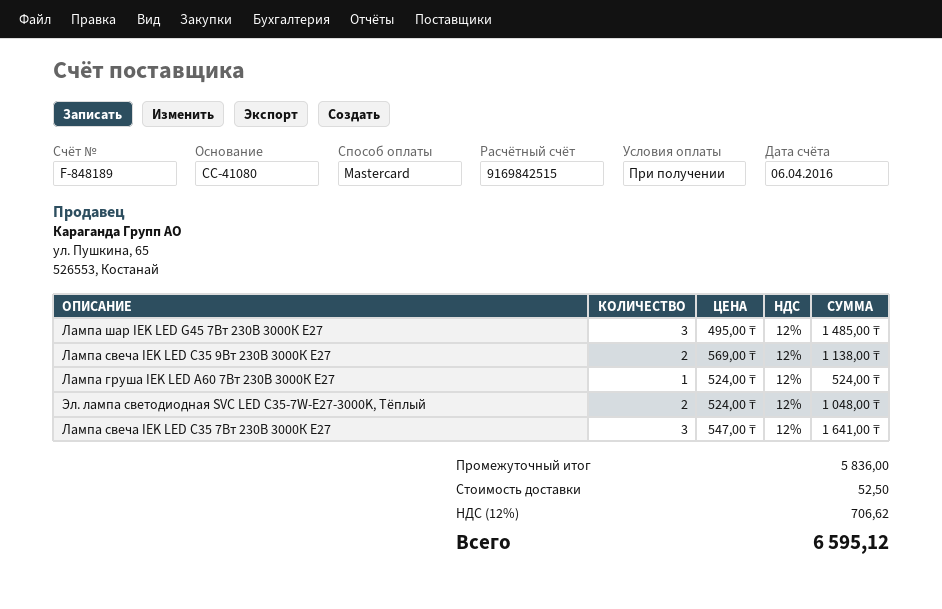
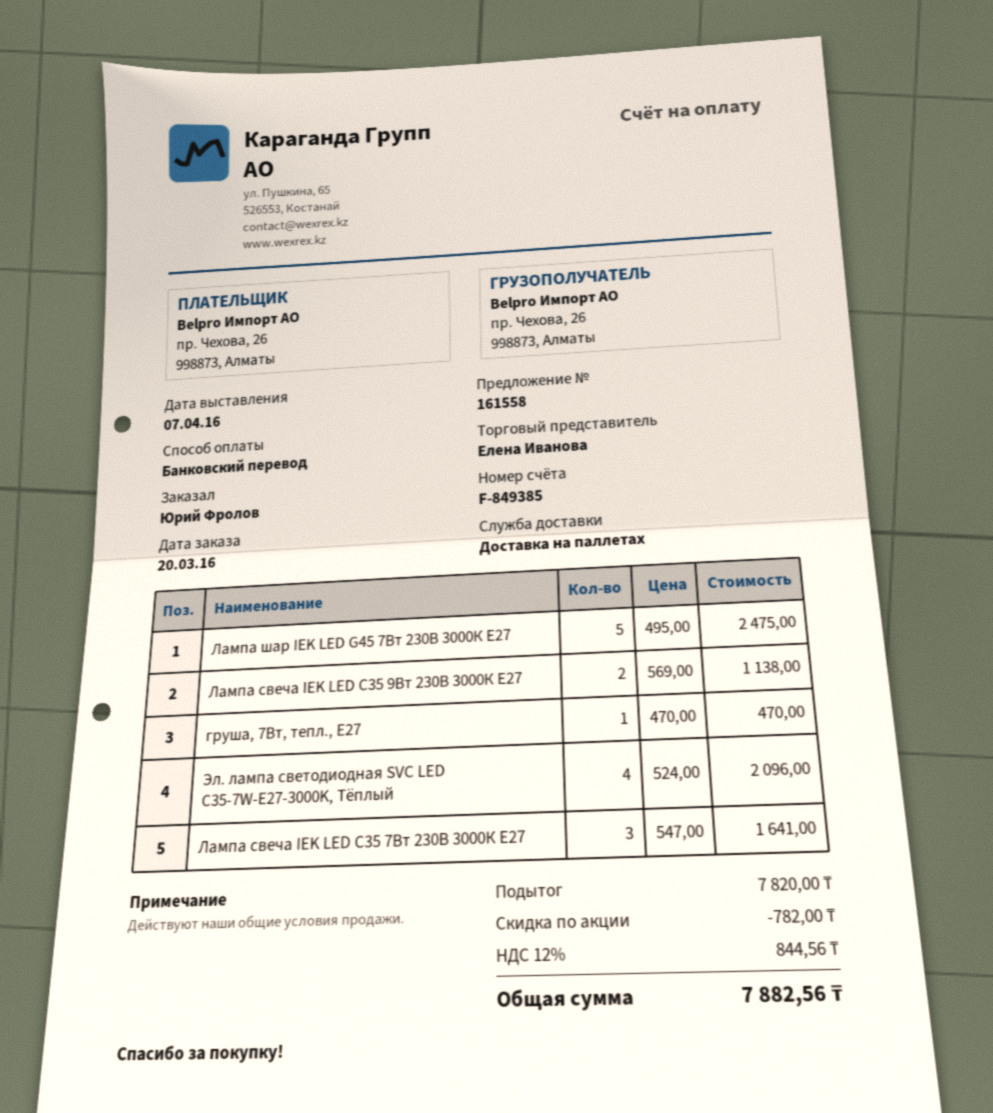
invoice number: F-848189 -> F-849385
invoice date: 2016-04-06 -> 2016-04-07
payment method: Mastercard -> bank transfer
Лампа шар IEK LED G45 7Вт 230В 3000К E27: 3 x 495.00 = 1485.00 -> 5 x 495.00 = 2475.00
Лампа груша IEK LED A60 7Вт 230В 3000К E27: 1 x 524.00 = 524.00 -> none
Эл. лампа светодиодная SVC LED C35-7W-E27-3000K, Тёплый: 2 x 524.00 = 1048.00 -> 4 x 524.00 = 2096.00
груша, 7Вт, тепл., Е27: none -> 1 x 470.00 = 470.00
subtotal: 5836.00 -> 7820.00
discount: none -> 782.00
shipping: 52.50 -> none
tax: 12% = 706.62 -> 12% = 844.56
total: 6595.12 -> 7882.56

